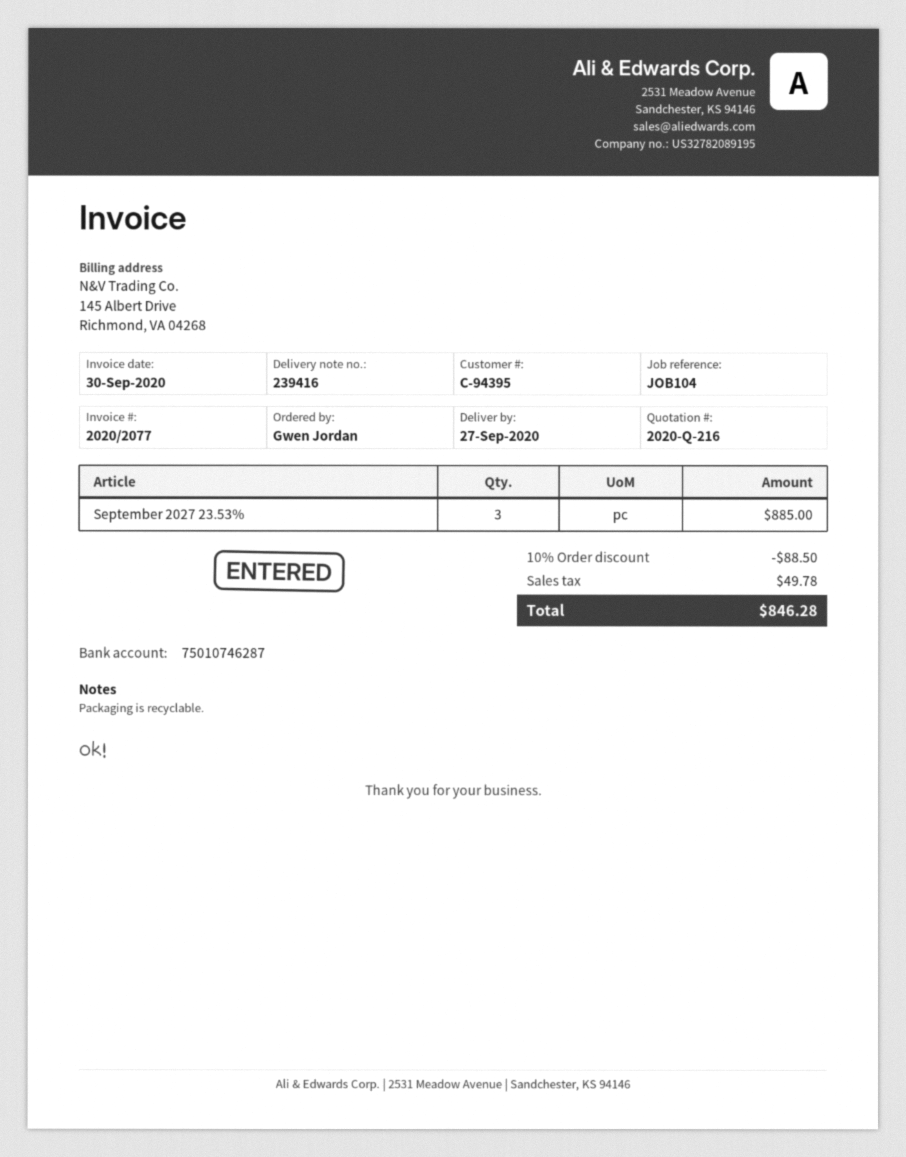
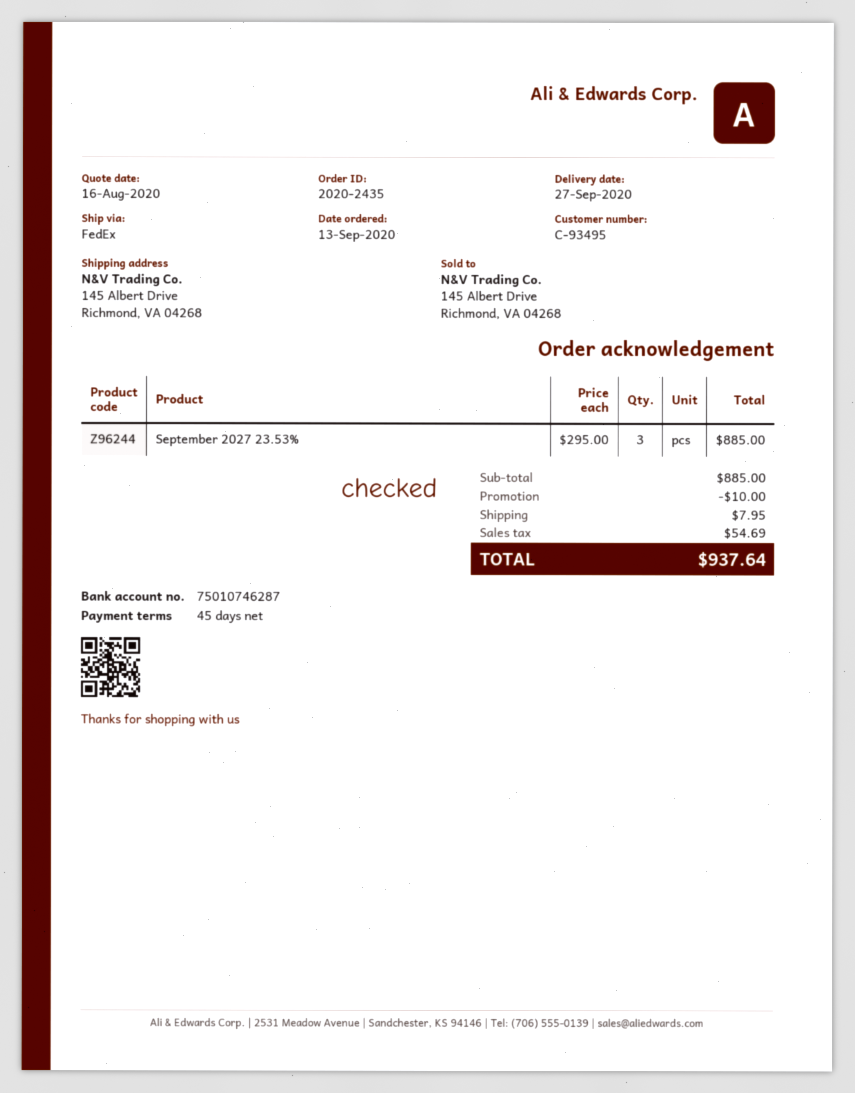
customer number: C-94395 -> C-93495
discount: 88.50 -> 10.00
shipping: none -> 7.95
tax: 49.78 -> 54.69
total: 846.28 -> 937.64

